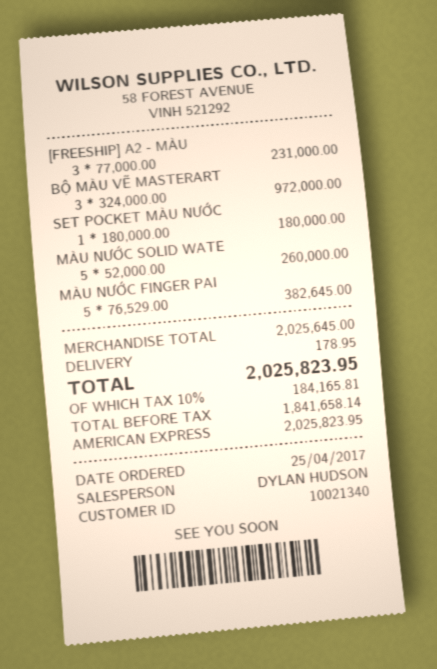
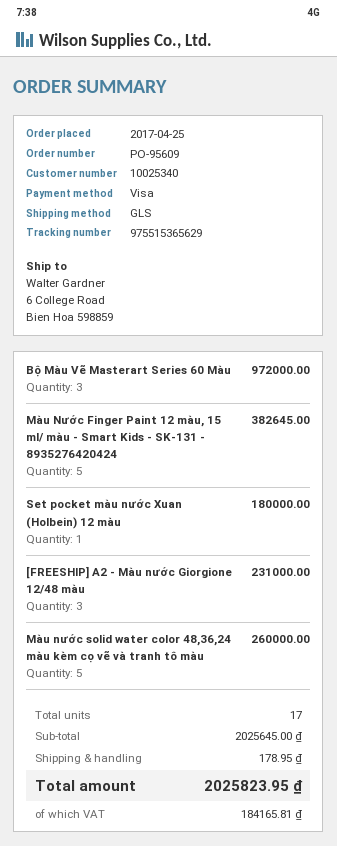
customer number: 10021340 -> 10025340
payment method: American Express -> Visa

